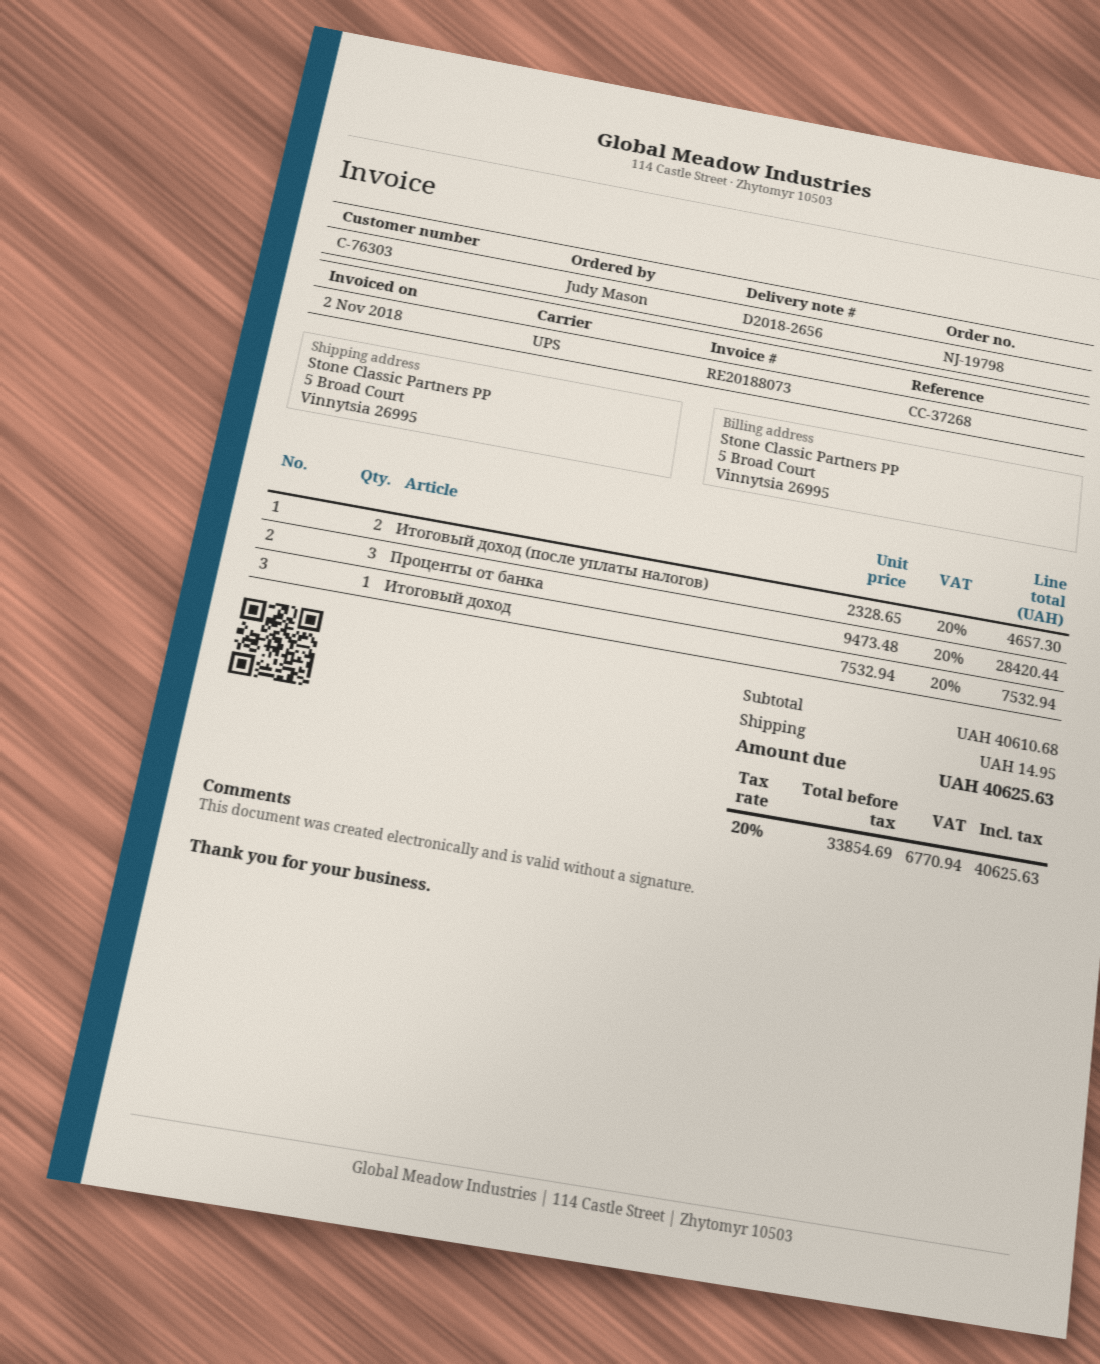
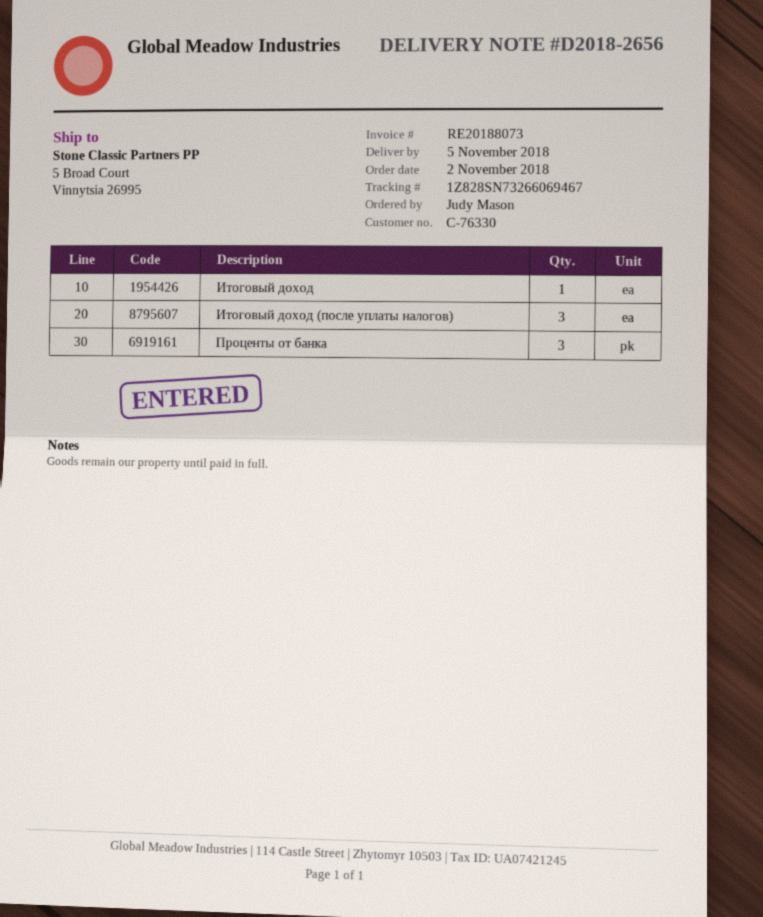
customer number: C-76303 -> C-76330
Итоговый доход (после уплаты налогов): 2 -> 3

